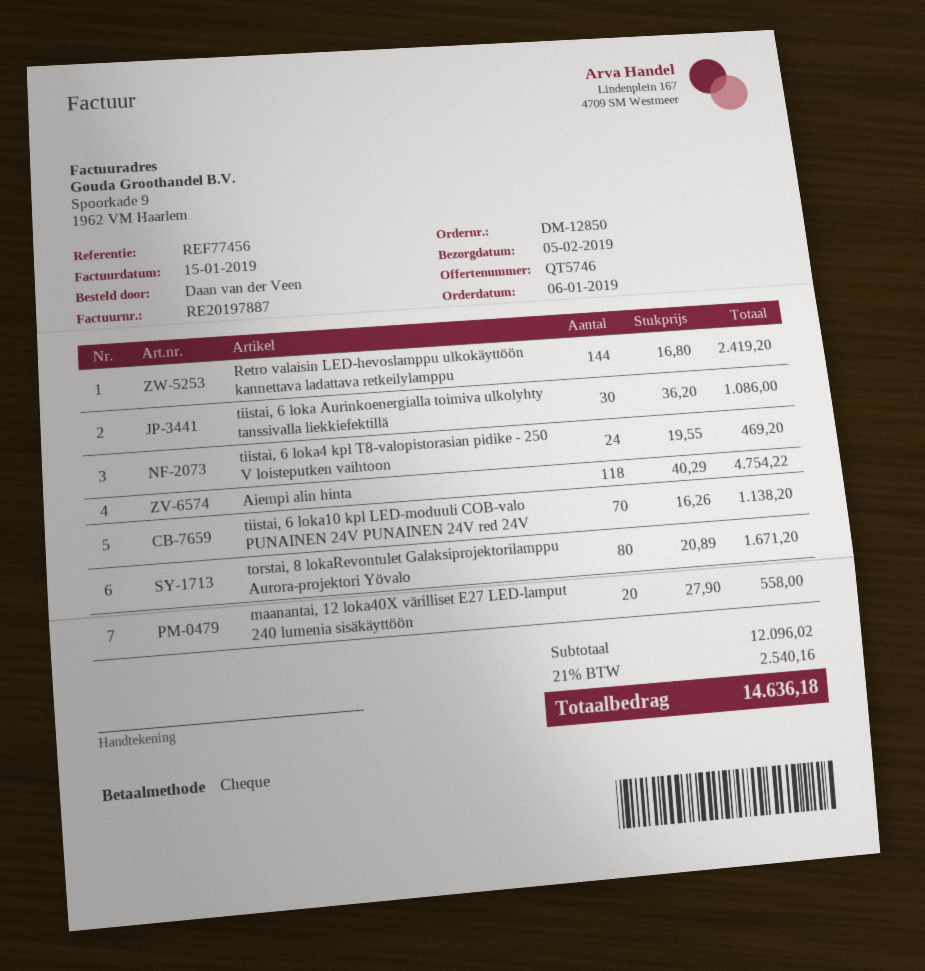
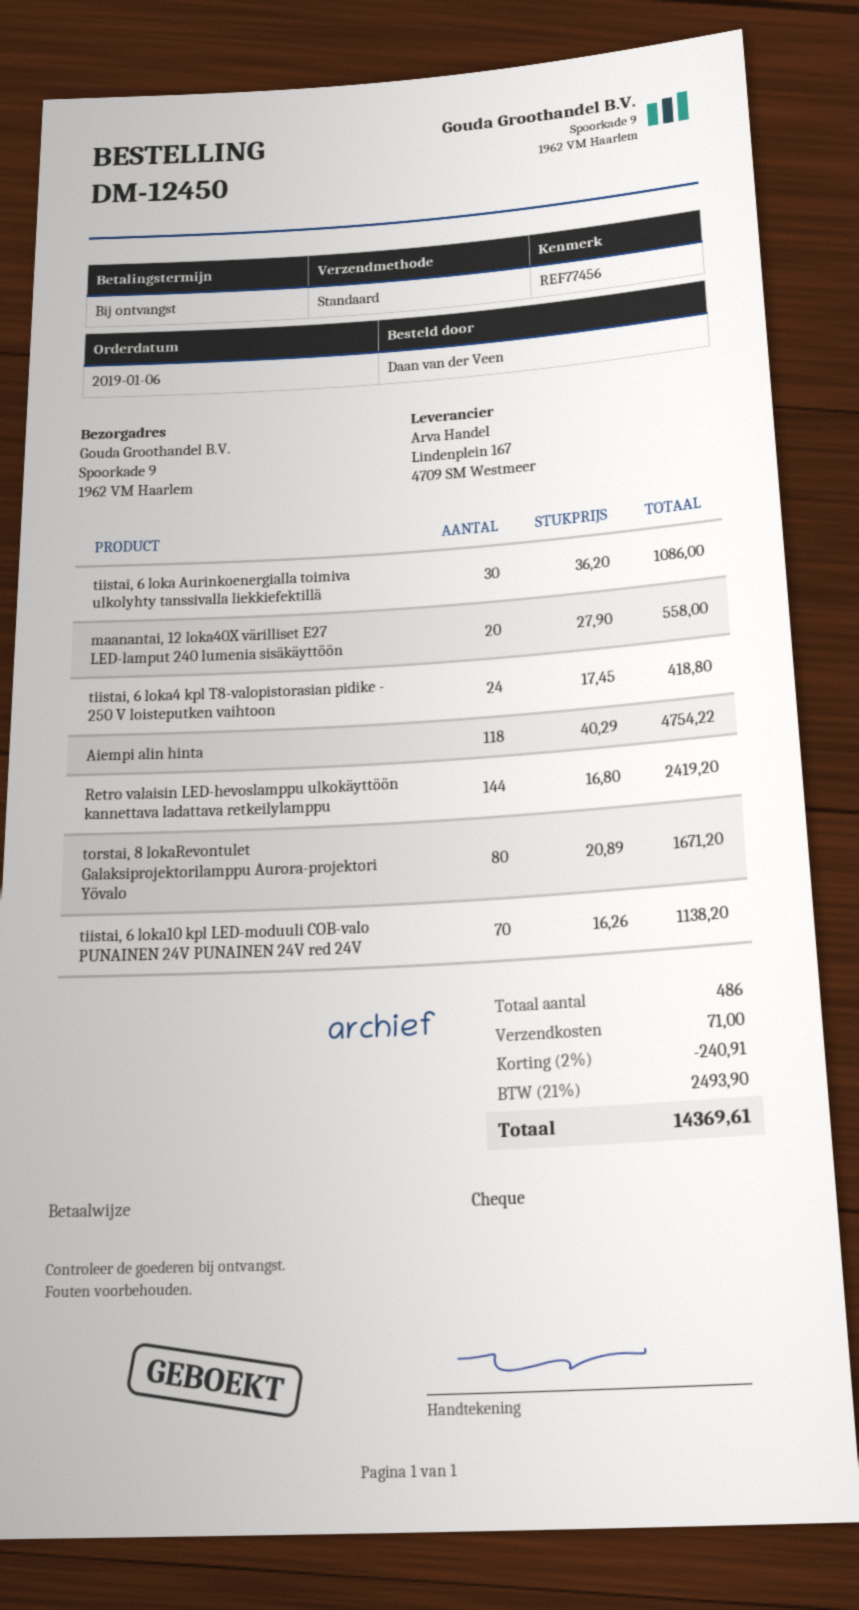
order number: DM-12850 -> DM-12450
tiistai, 6 loka4 kpl T8-valopistorasian pidike - 250 V loisteputken vaihtoon: 24 x 19.55 = 469.20 -> 24 x 17.45 = 418.80
discount: none -> 2% = 240.91
shipping: none -> 71.00
tax: 21% = 2540.16 -> 21% = 2493.90
total: 14636.18 -> 14369.61

